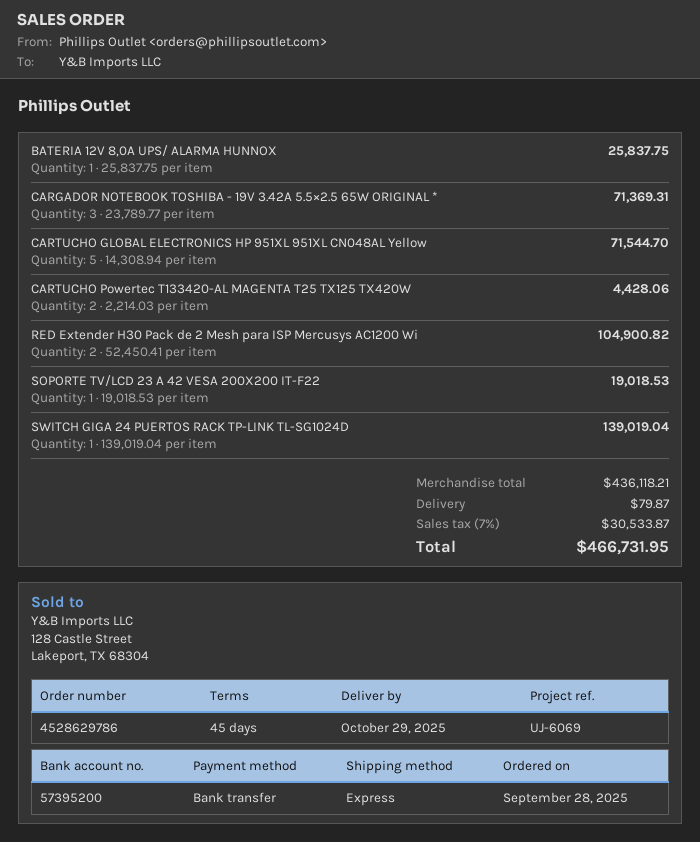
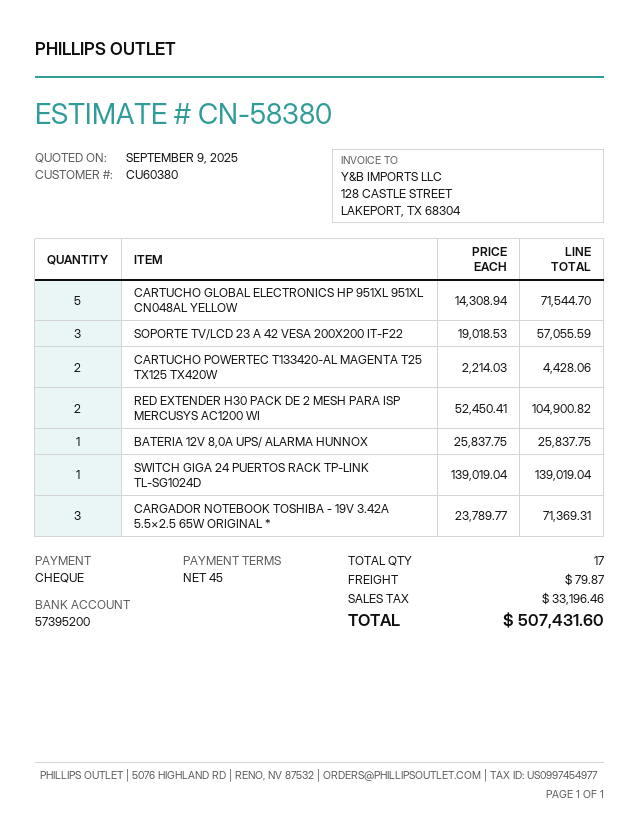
payment method: bank transfer -> cheque
SOPORTE TV/LCD 23 A 42 VESA 200X200 IT-F22: 1 x 19018.53 = 19018.53 -> 3 x 19018.53 = 57055.59
tax: 30533.87 -> 33196.46
total: 466731.95 -> 507431.60

